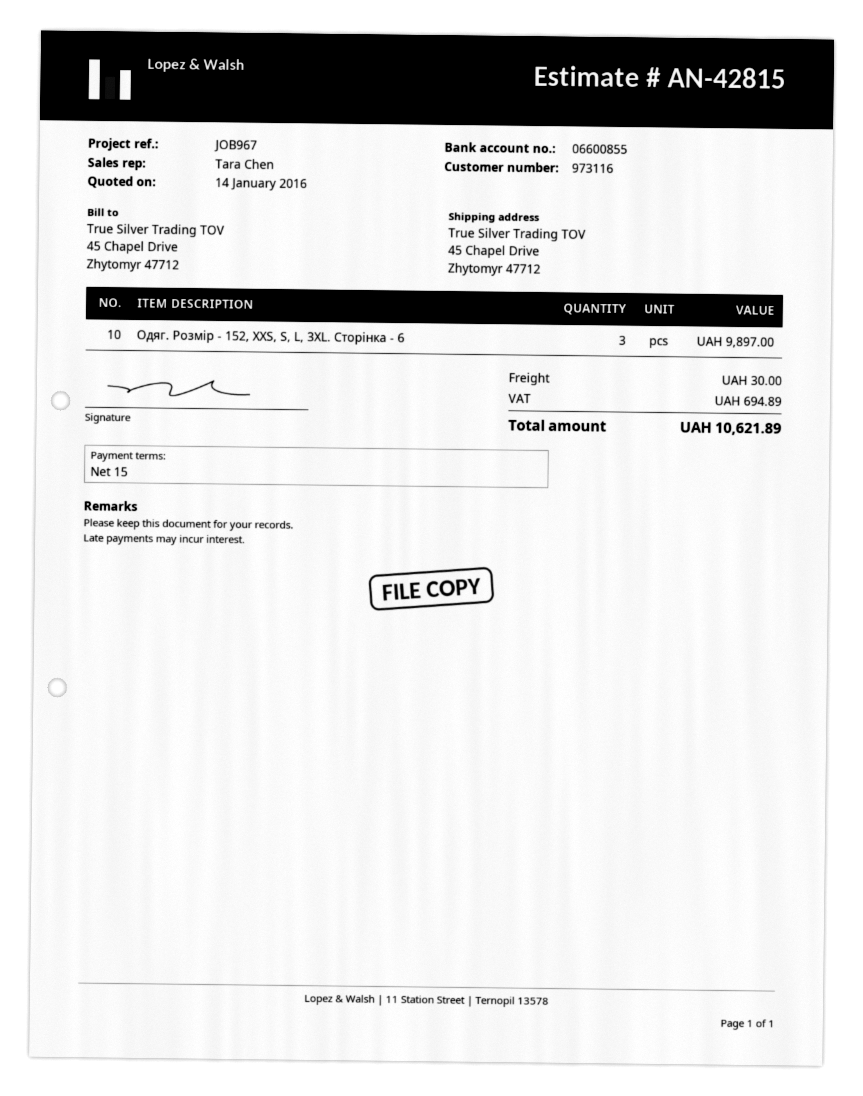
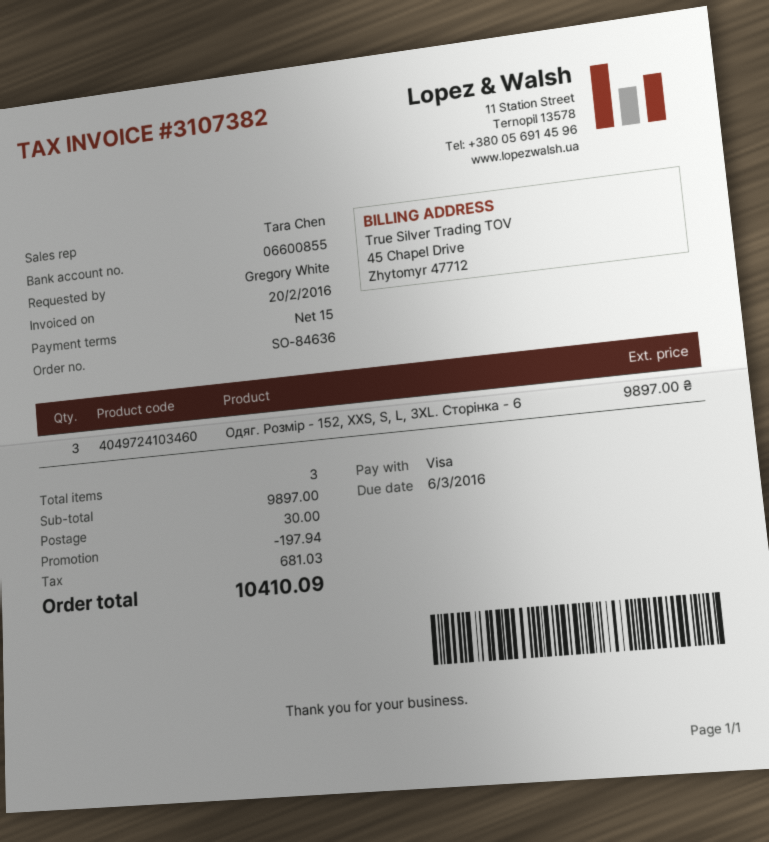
discount: none -> 197.94
tax: 694.89 -> 681.03
total: 10621.89 -> 10410.09

